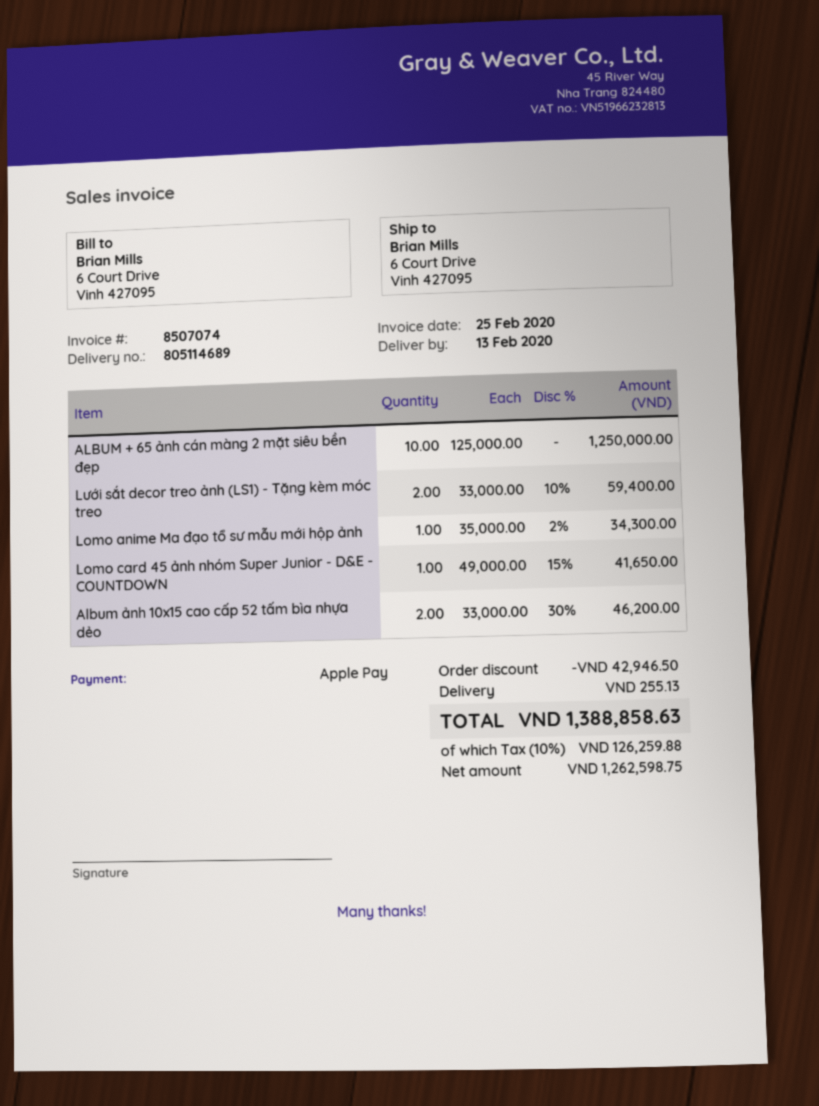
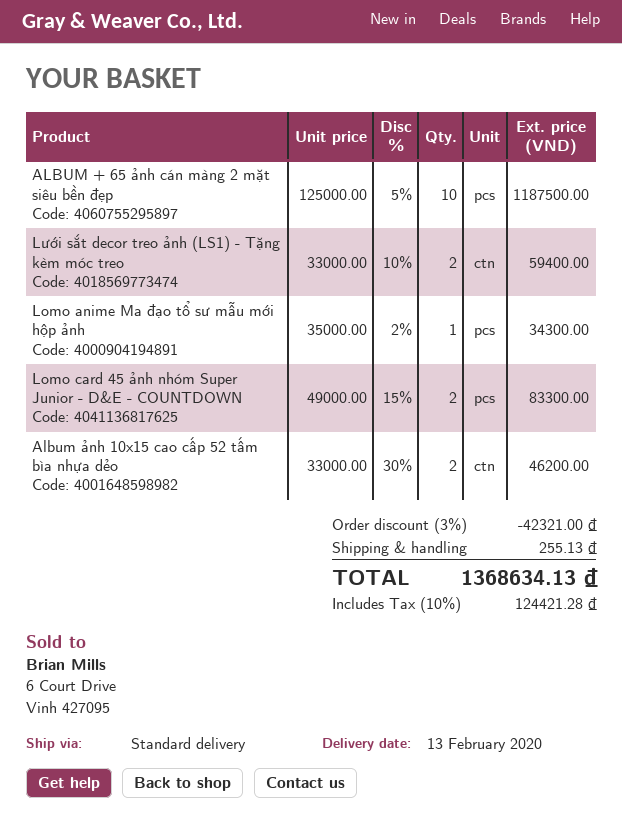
ALBUM + 65 ảnh cán màng 2 mặt siêu bền đẹp: 10 x 125000.00 = 1250000.00 -> 10 x 125000.00 - 5% = 1187500.00
Lomo card 45 ảnh nhóm Super Junior - D&E - COUNTDOWN: 1 x 49000.00 - 15% = 41650.00 -> 2 x 49000.00 - 15% = 83300.00
discount: 42946.50 -> 42321.00
tax: 10% = 126259.88 -> 10% = 124421.28
total: 1388858.63 -> 1368634.13

